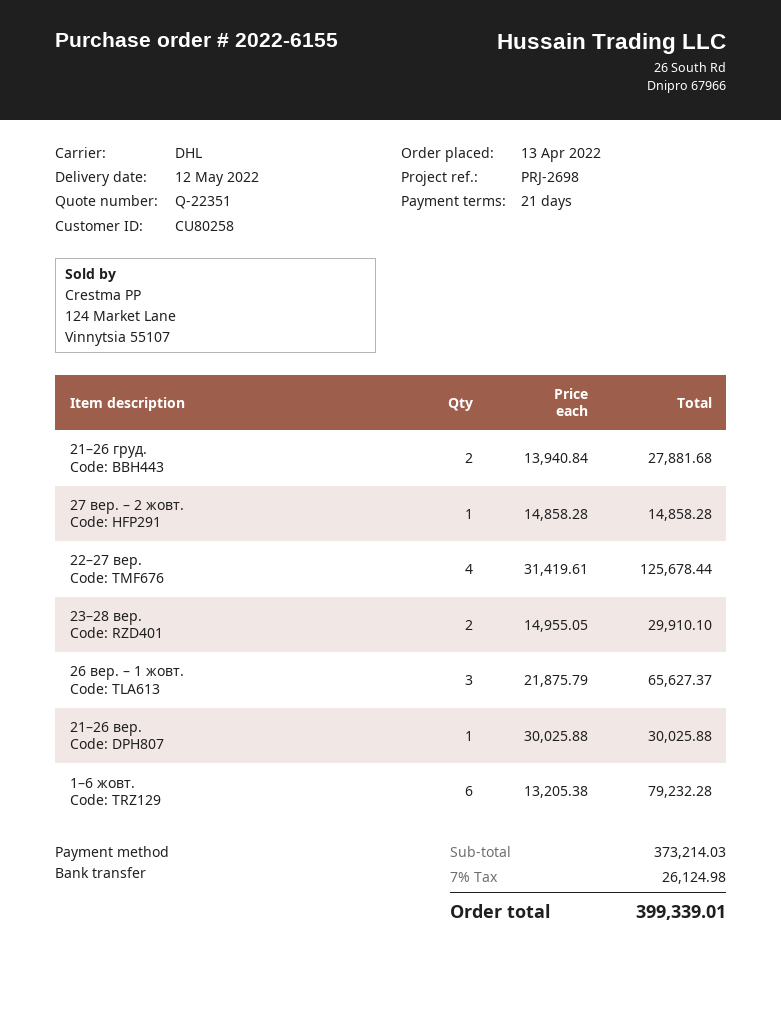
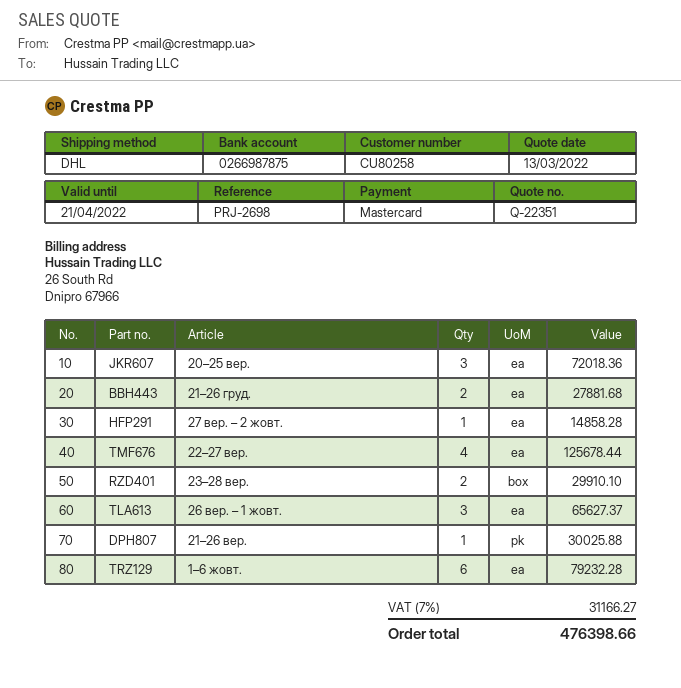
payment method: bank transfer -> Mastercard
20–25 вер.: none -> 3 for 72018.36
tax: 7% = 26124.98 -> 7% = 31166.27
total: 399339.01 -> 476398.66

